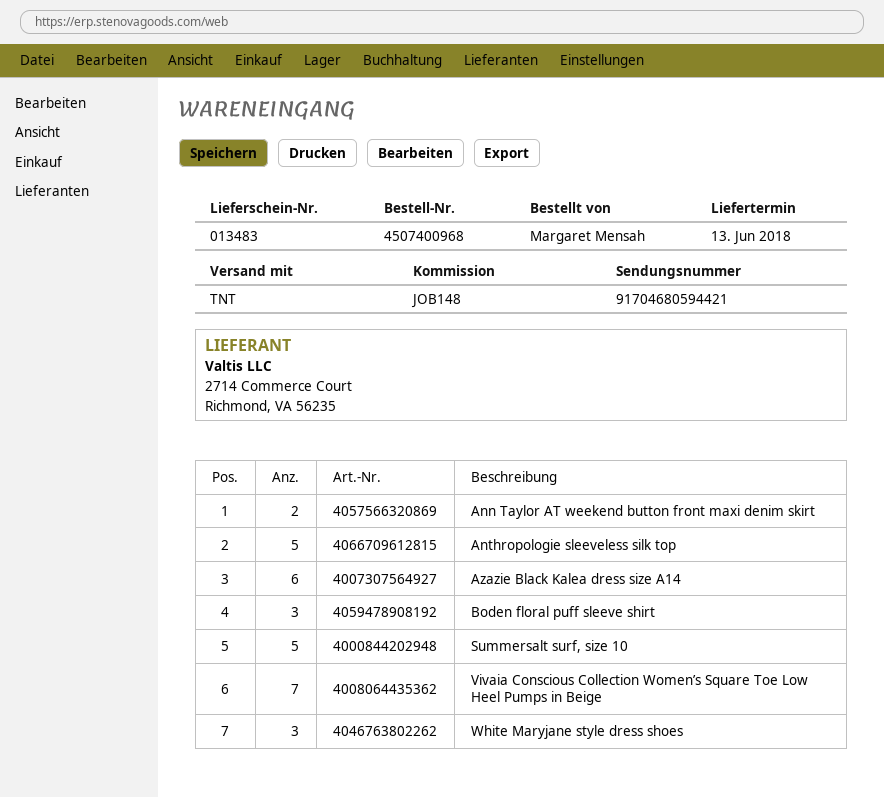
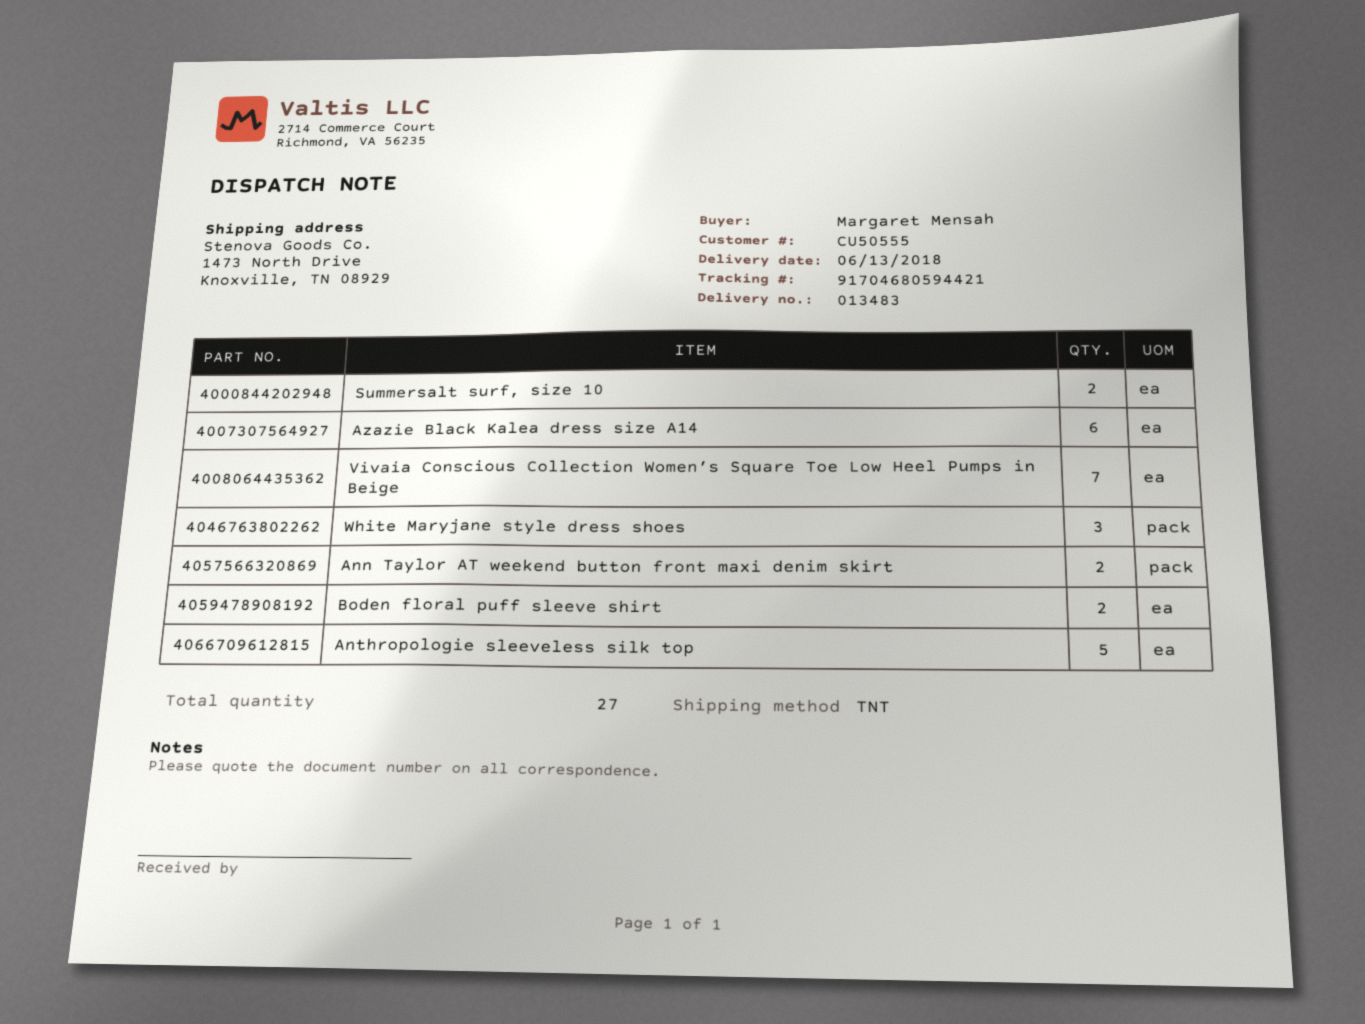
Boden floral puff sleeve shirt: 3 -> 2
Summersalt surf, size 10: 5 -> 2

